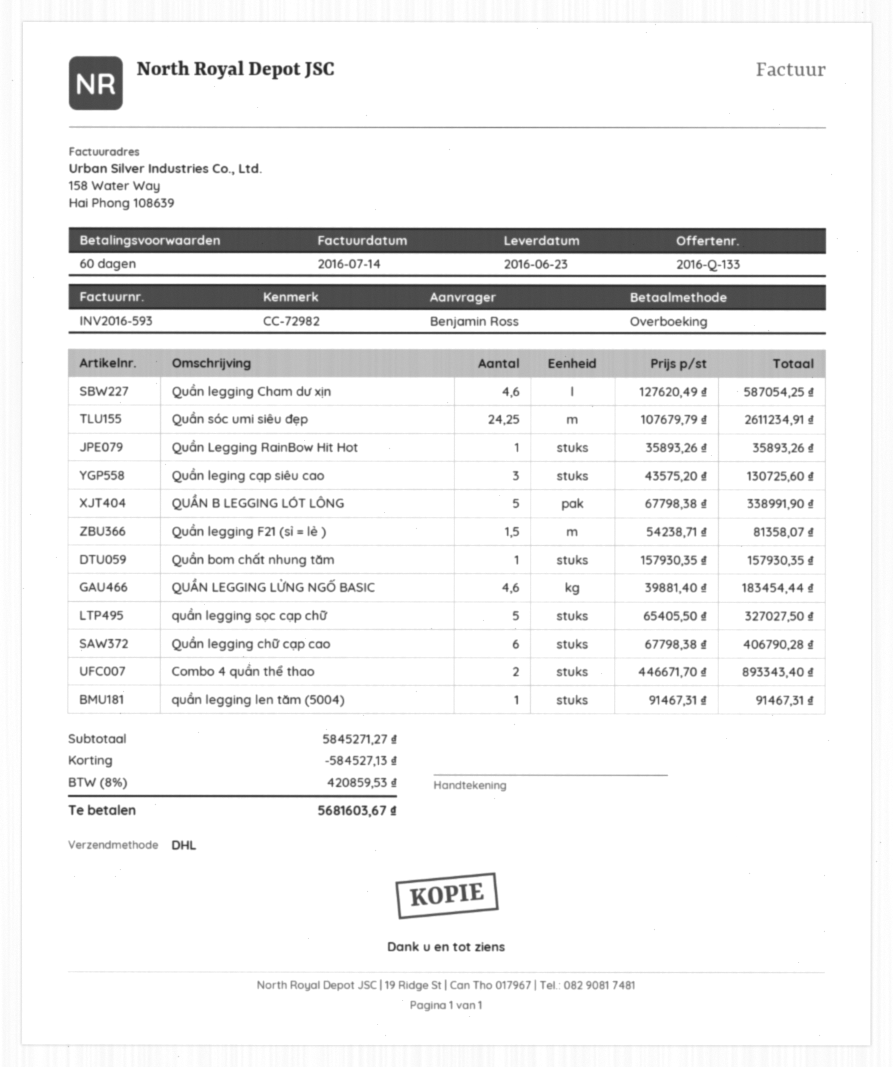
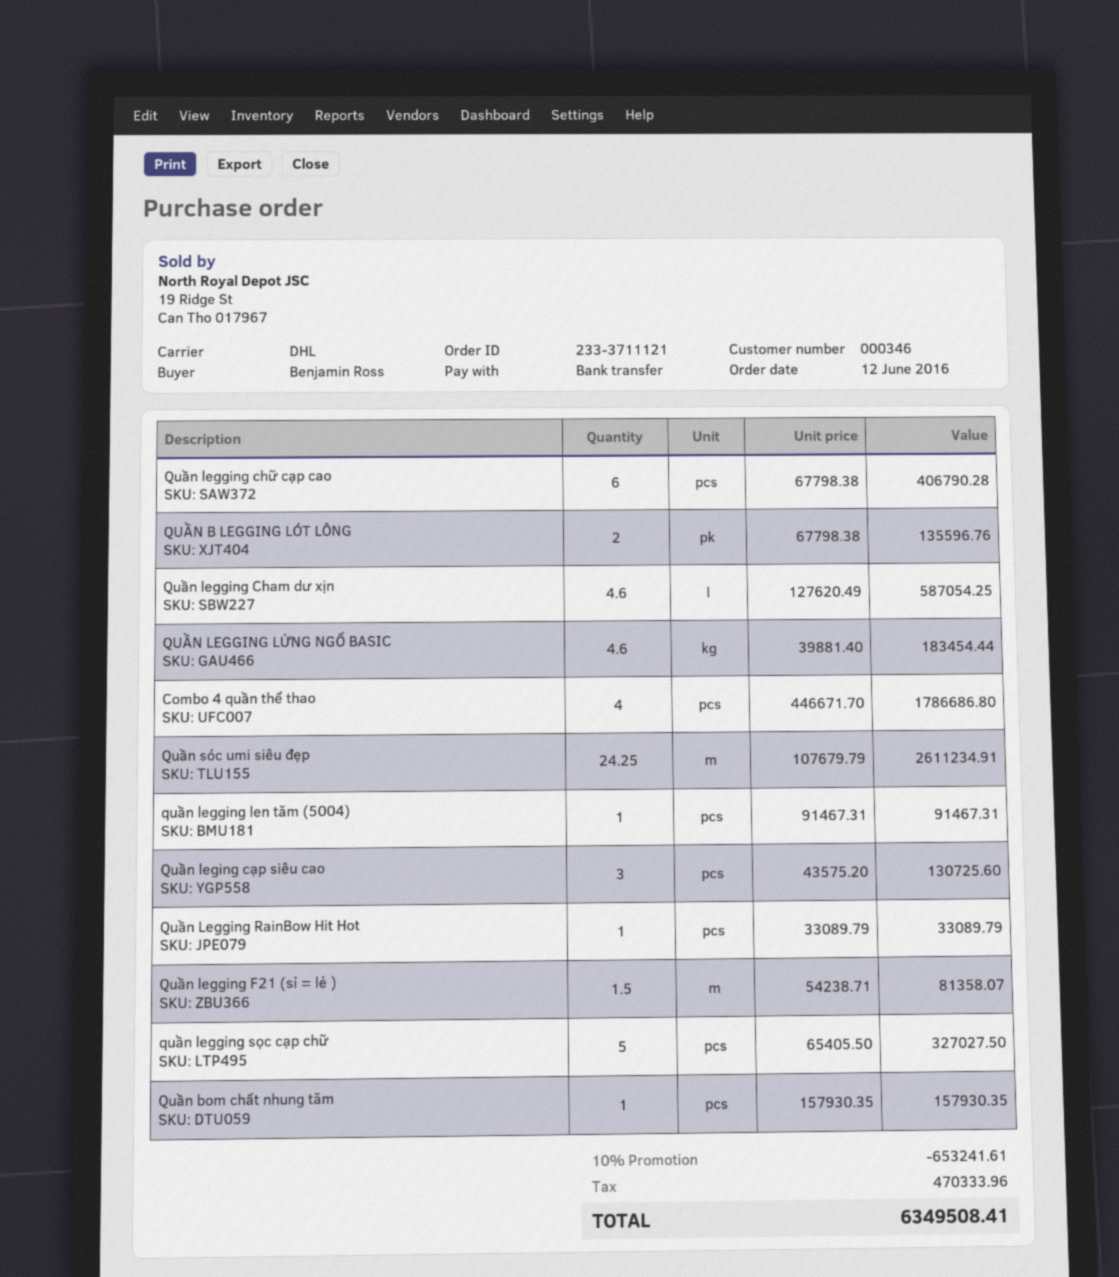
Quần Legging RainBow Hit Hot: 1 x 35893.26 = 35893.26 -> 1 x 33089.79 = 33089.79
QUẦN B LEGGING LÓT LÔNG: 5 x 67798.38 = 338991.90 -> 2 x 67798.38 = 135596.76
Combo 4 quần thể thao: 2 x 446671.70 = 893343.40 -> 4 x 446671.70 = 1786686.80
discount: 584527.13 -> 653241.61
tax: 420859.53 -> 470333.96
total: 5681603.67 -> 6349508.41

